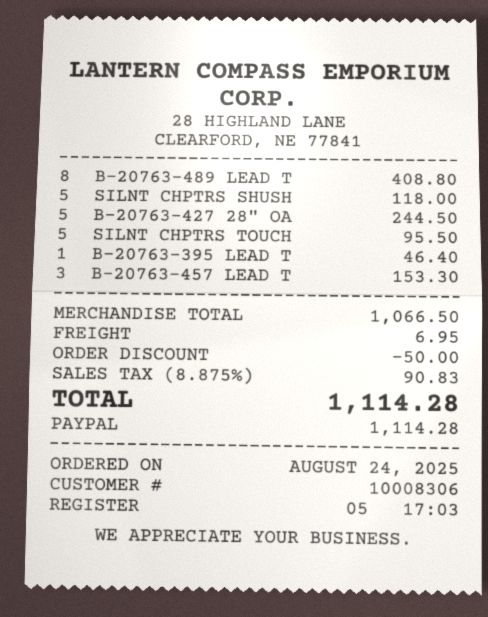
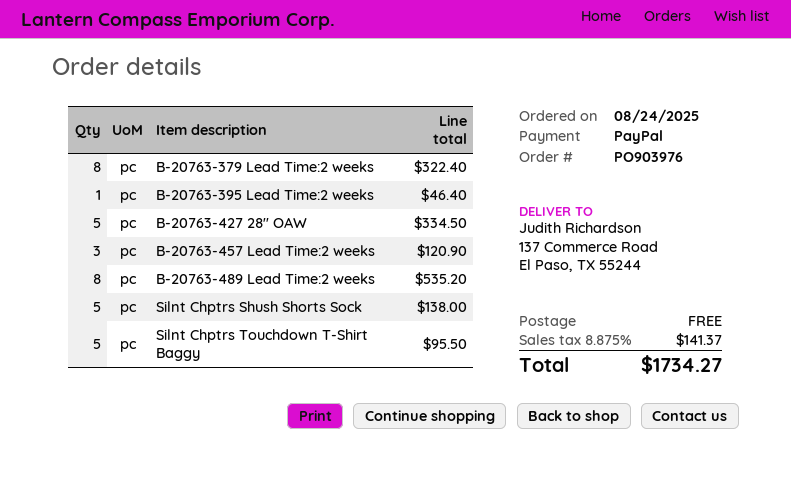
B-20763-489 LEAD T: 8 for 408.80 -> 8 for 535.20
SILNT CHPTRS SHUSH: 5 for 118.00 -> 5 for 138.00
B-20763-427 28" OA: 5 for 244.50 -> 5 for 334.50
B-20763-457 LEAD T: 3 for 153.30 -> 3 for 120.90
B-20763-379 Lead Time:2 weeks: none -> 8 for 322.40
discount: 50.00 -> none
shipping: 6.95 -> 0.00
tax: 8.875% = 90.83 -> 8.875% = 141.37
total: 1114.28 -> 1734.27

